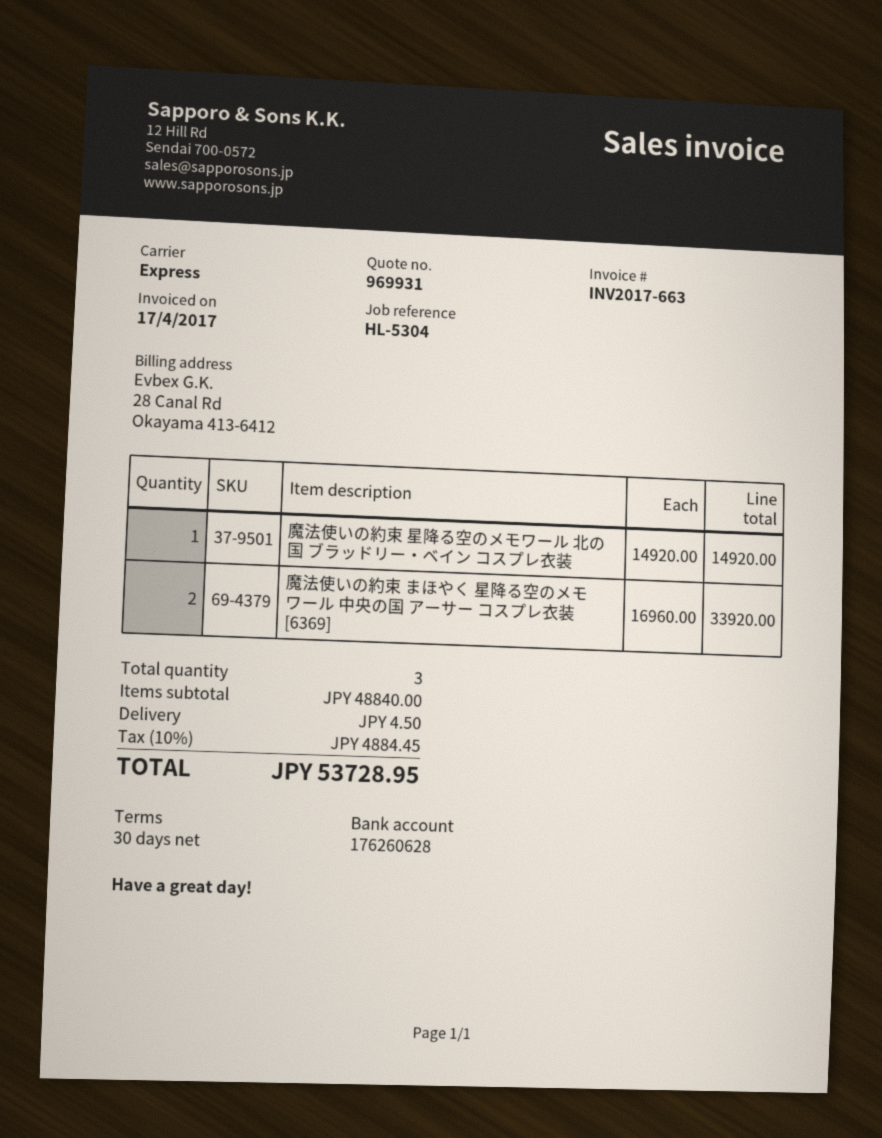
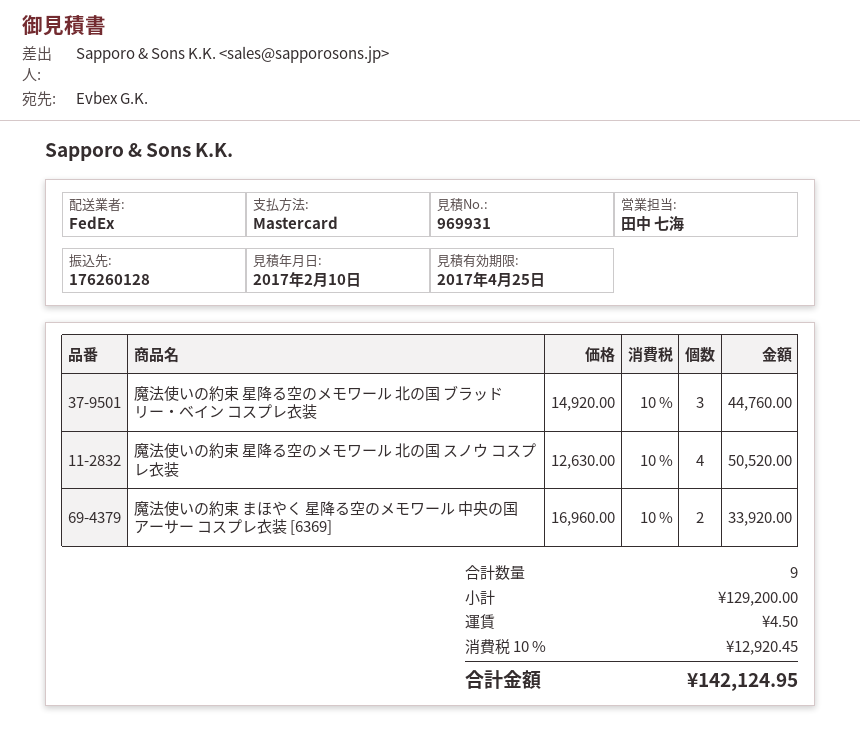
bank account: 176260628 -> 176260128
shipping method: express -> FedEx
魔法使いの約束 星降る空のメモワール 北の国 ブラッドリー・ベイン コスプレ衣装: 1 x 14920.00 = 14920.00 -> 3 x 14920.00 = 44760.00
魔法使いの約束 星降る空のメモワール 北の国 スノウ コスプレ衣装: none -> 4 x 12630.00 = 50520.00
total quantity: 3 -> 9
subtotal: 48840.00 -> 129200.00
tax: 10% = 4884.45 -> 10% = 12920.45
total: 53728.95 -> 142124.95

